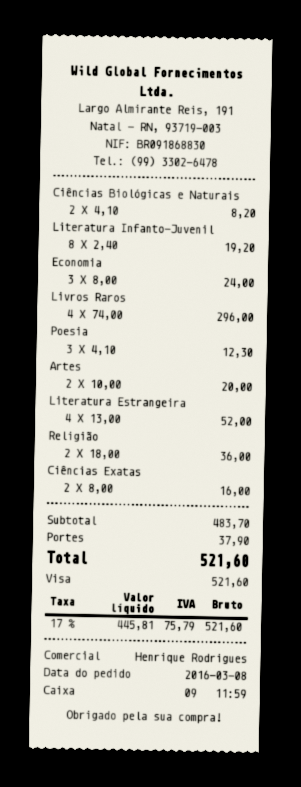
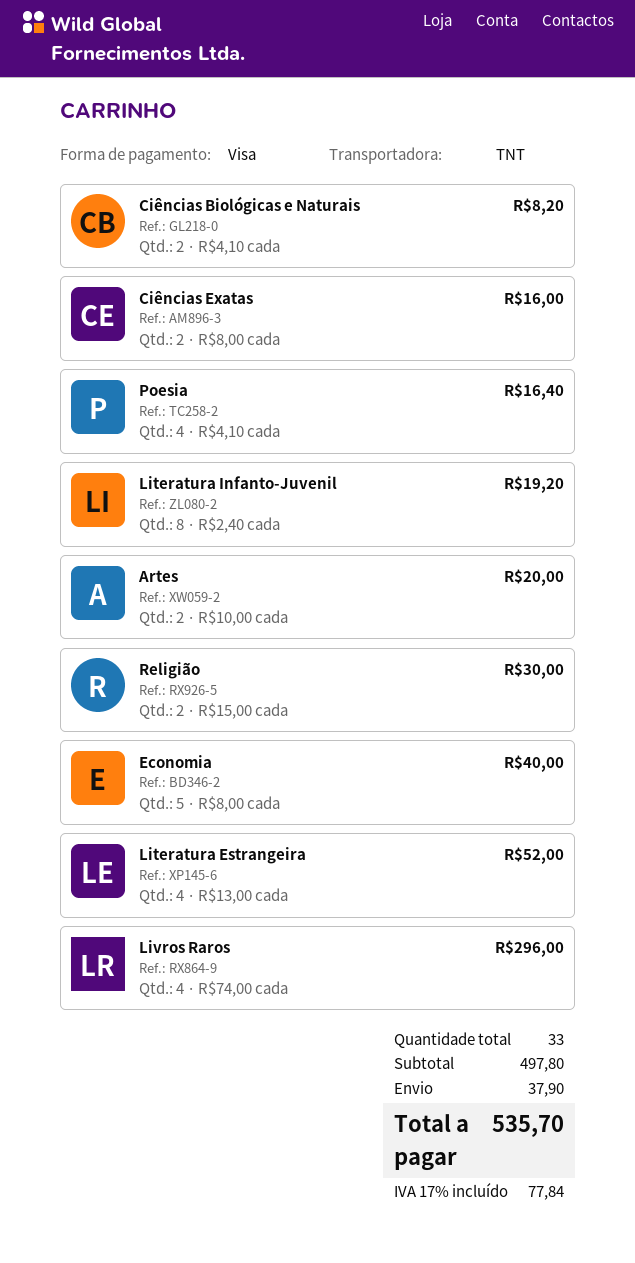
Economia: 3 x 8.00 = 24.00 -> 5 x 8.00 = 40.00
Poesia: 3 x 4.10 = 12.30 -> 4 x 4.10 = 16.40
Religião: 2 x 18.00 = 36.00 -> 2 x 15.00 = 30.00
subtotal: 483.70 -> 497.80
tax: 17% = 75.79 -> 17% = 77.84
total: 521.60 -> 535.70

